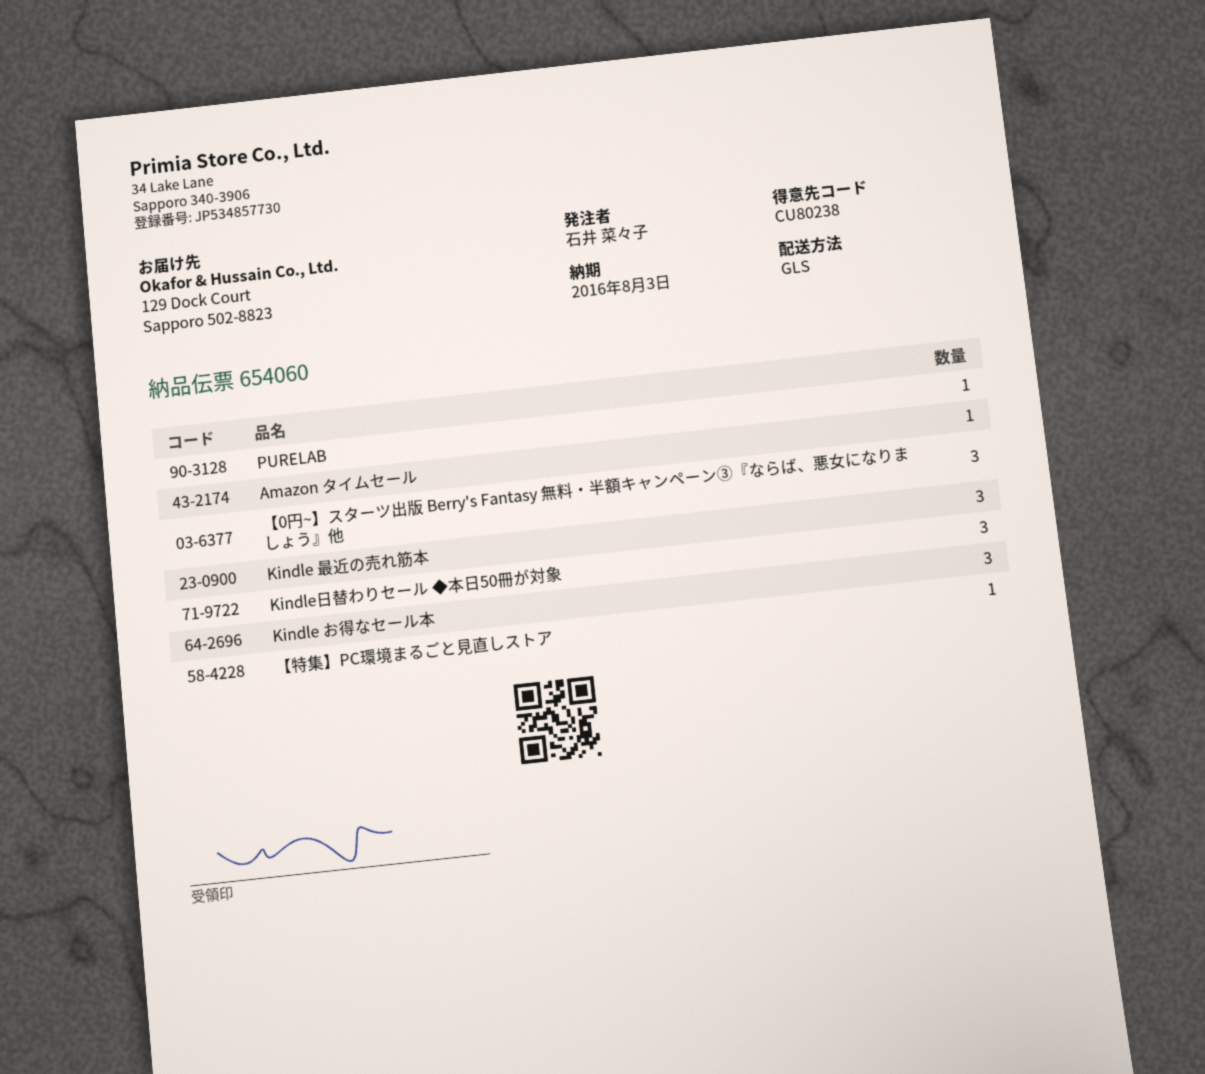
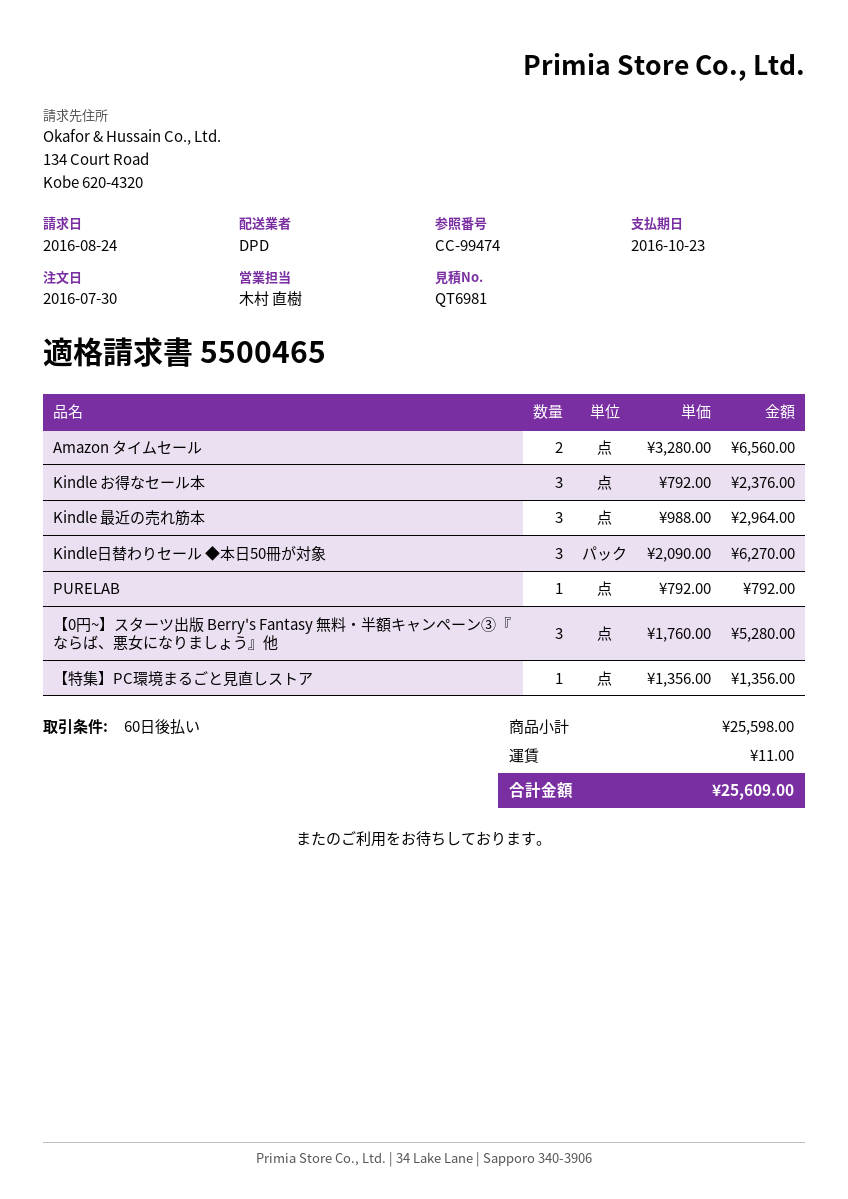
shipping method: GLS -> DPD
Amazon タイムセール: 1 -> 2

